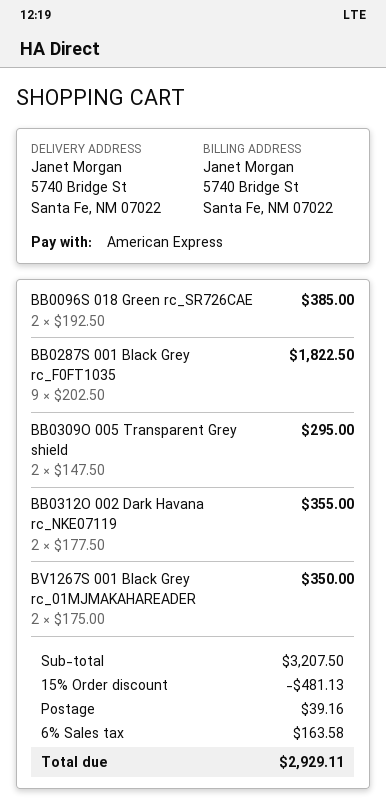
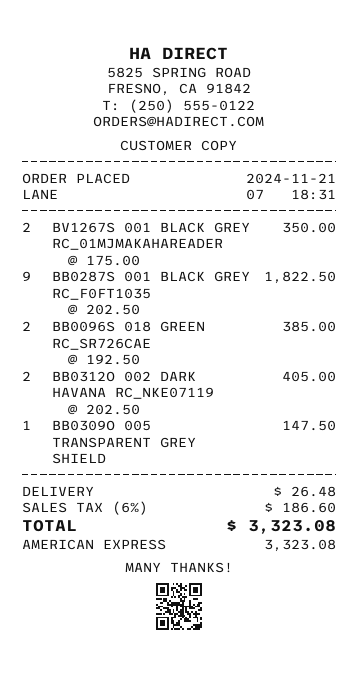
BB0309O 005 Transparent Grey shield: 2 x 147.50 = 295.00 -> 1 x 147.50 = 147.50
BB0312O 002 Dark Havana rc_NKE07119: 2 x 177.50 = 355.00 -> 2 x 202.50 = 405.00
discount: 15% = 481.13 -> none
shipping: 39.16 -> 26.48
tax: 6% = 163.58 -> 6% = 186.60
total: 2929.11 -> 3323.08

